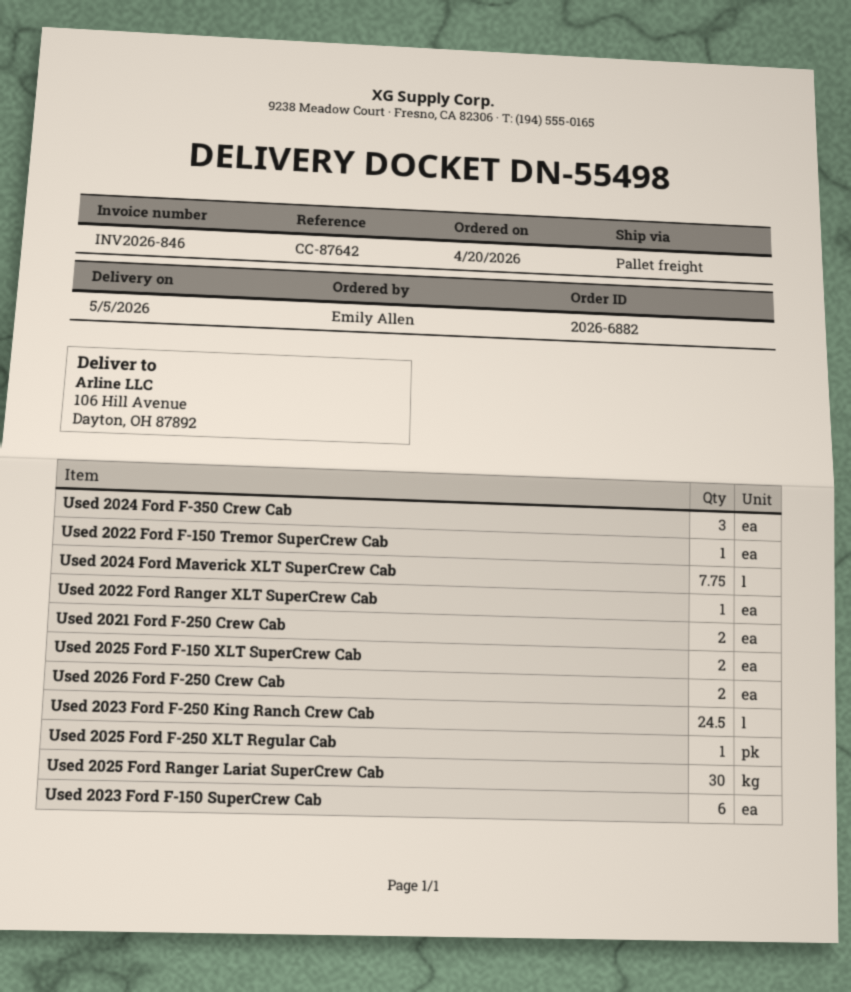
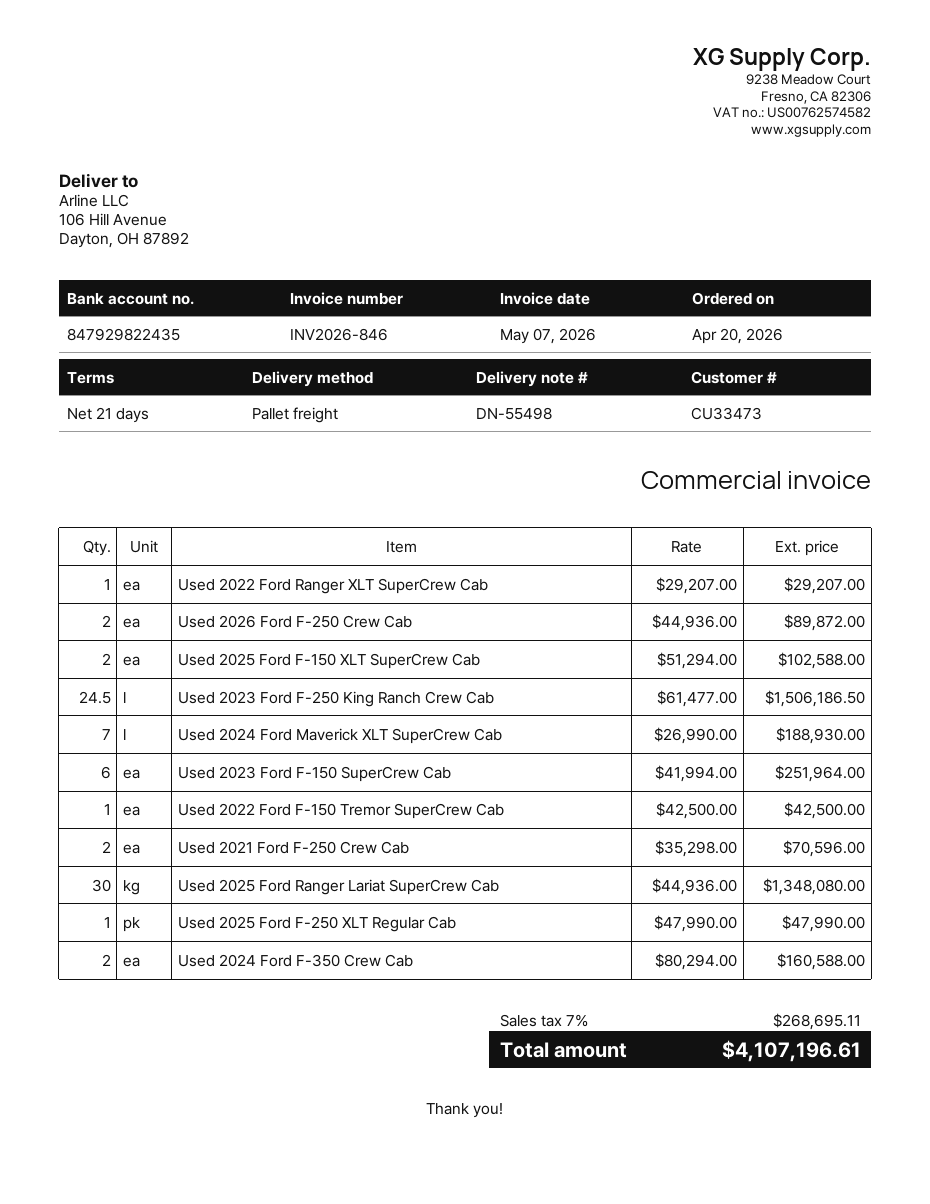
Used 2024 Ford F-350 Crew Cab: 3 -> 2
Used 2024 Ford Maverick XLT SuperCrew Cab: 7.75 -> 7

